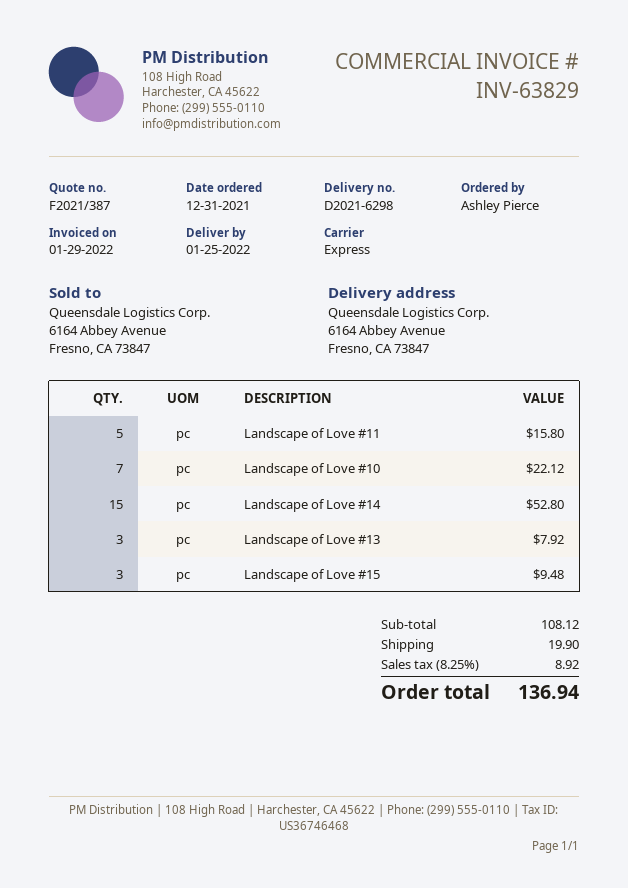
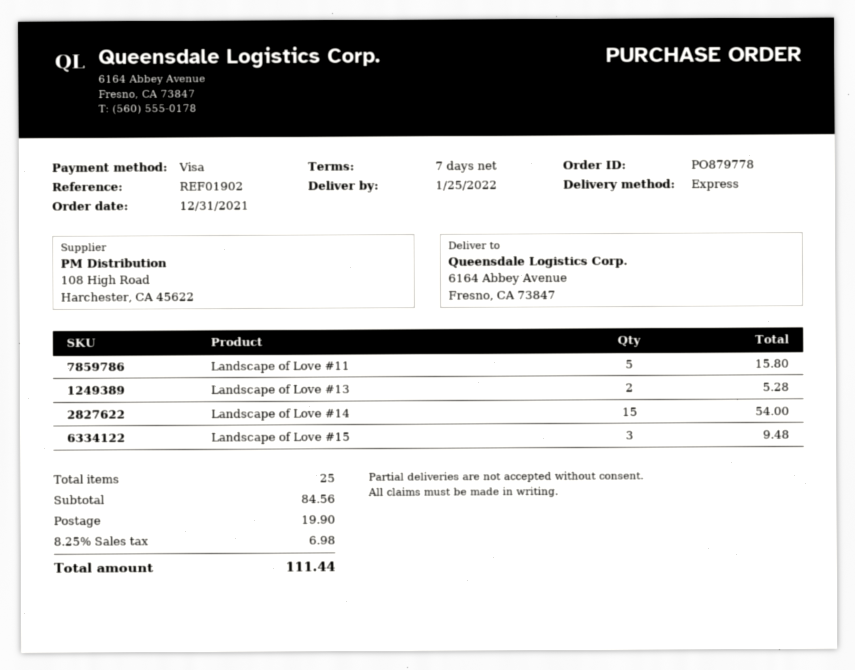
Landscape of Love #10: 7 for 22.12 -> none
Landscape of Love #14: 15 for 52.80 -> 15 for 54.00
Landscape of Love #13: 3 for 7.92 -> 2 for 5.28
subtotal: 108.12 -> 84.56
tax: 8.25% = 8.92 -> 8.25% = 6.98
total: 136.94 -> 111.44

